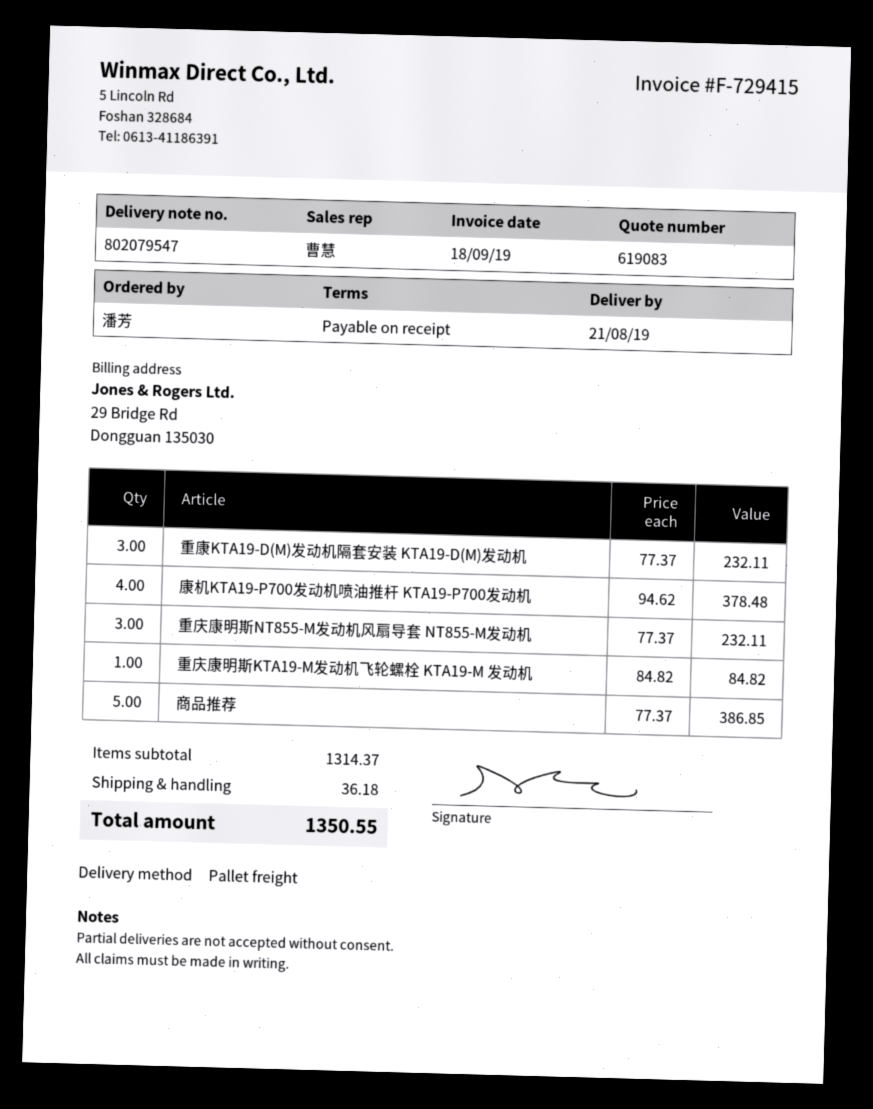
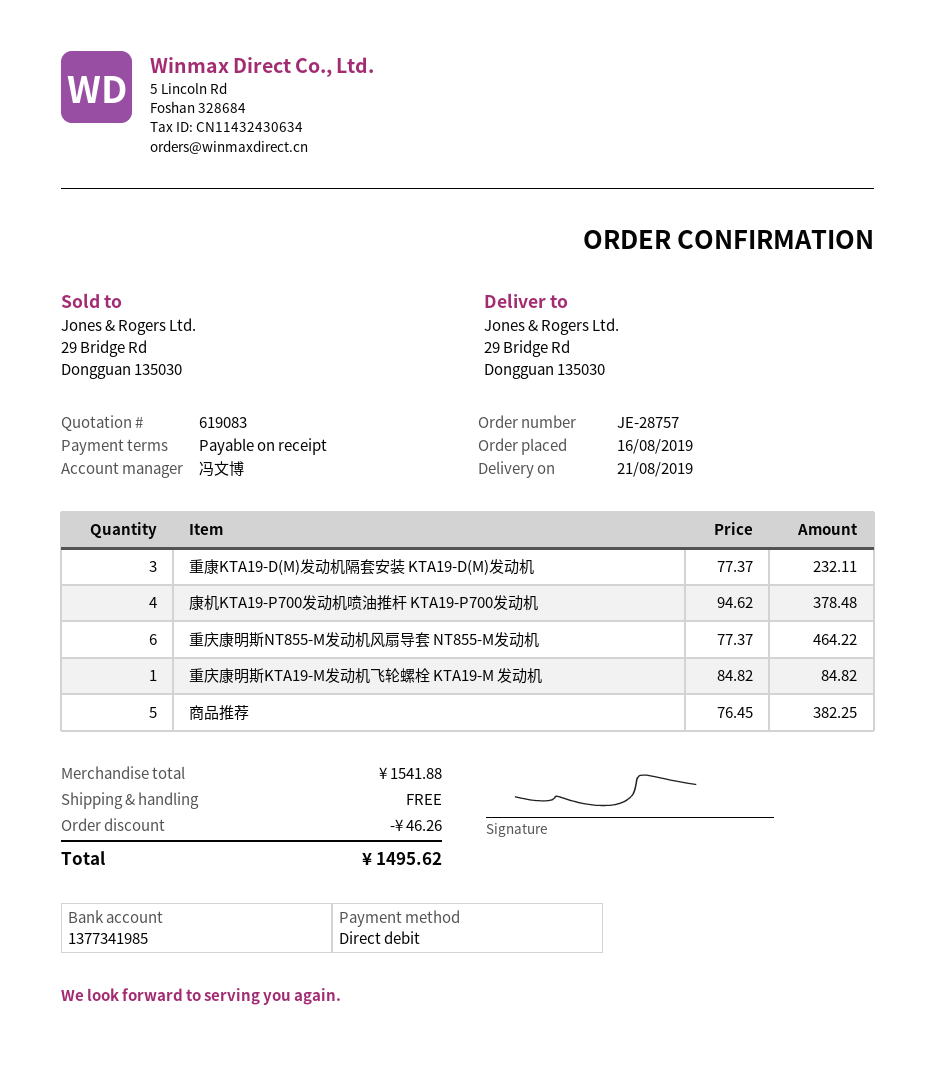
sales rep: 曹慧 -> 冯文博
重庆康明斯NT855-M发动机风扇导套 NT855-M发动机: 3 x 77.37 = 232.11 -> 6 x 77.37 = 464.22
商品推荐: 5 x 77.37 = 386.85 -> 5 x 76.45 = 382.25
subtotal: 1314.37 -> 1541.88
discount: none -> 46.26
shipping: 36.18 -> 0.00
total: 1350.55 -> 1495.62

